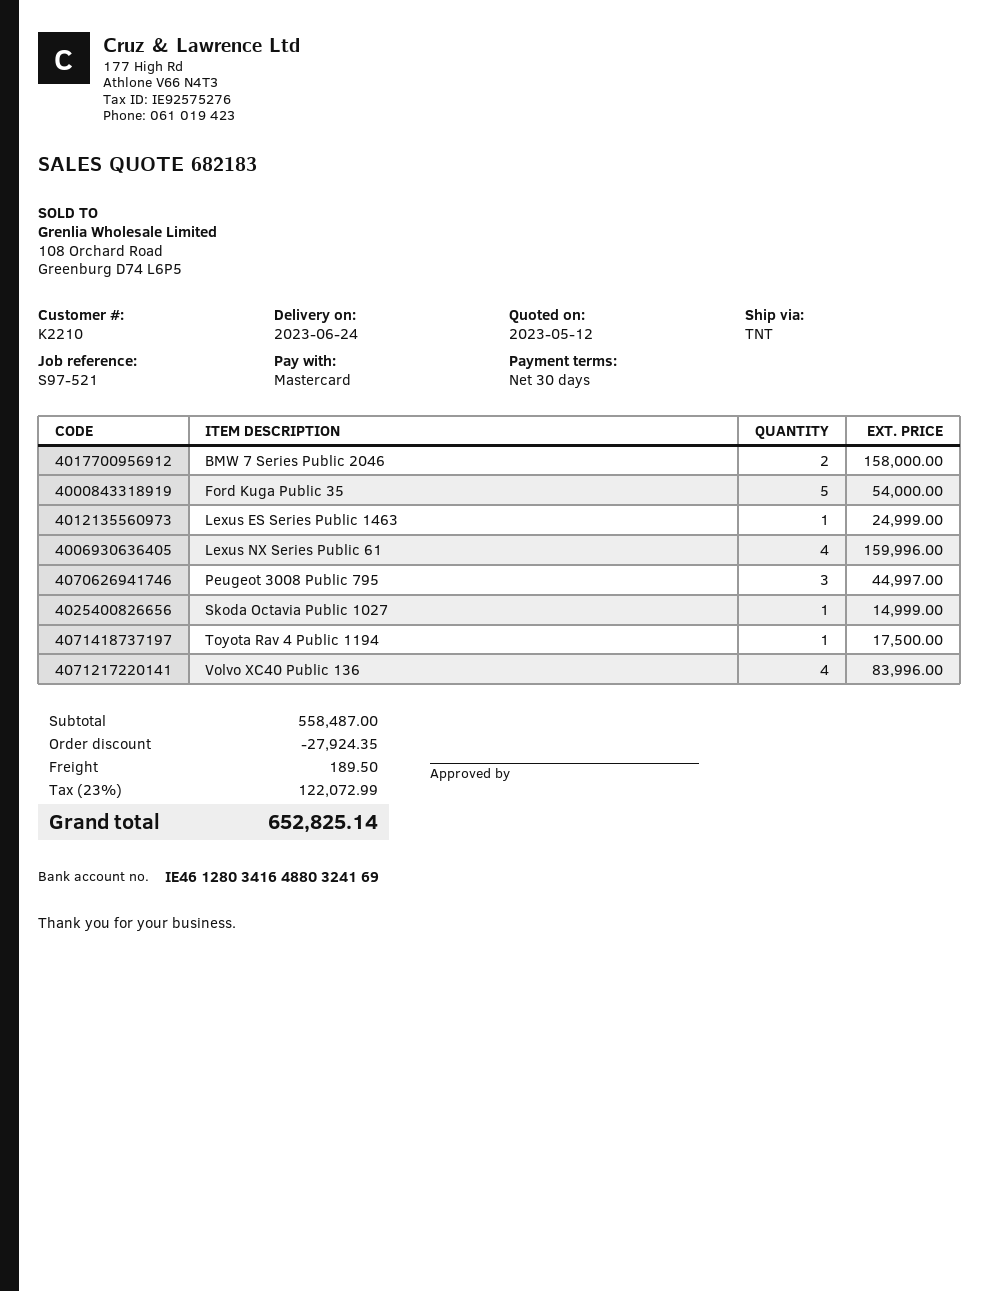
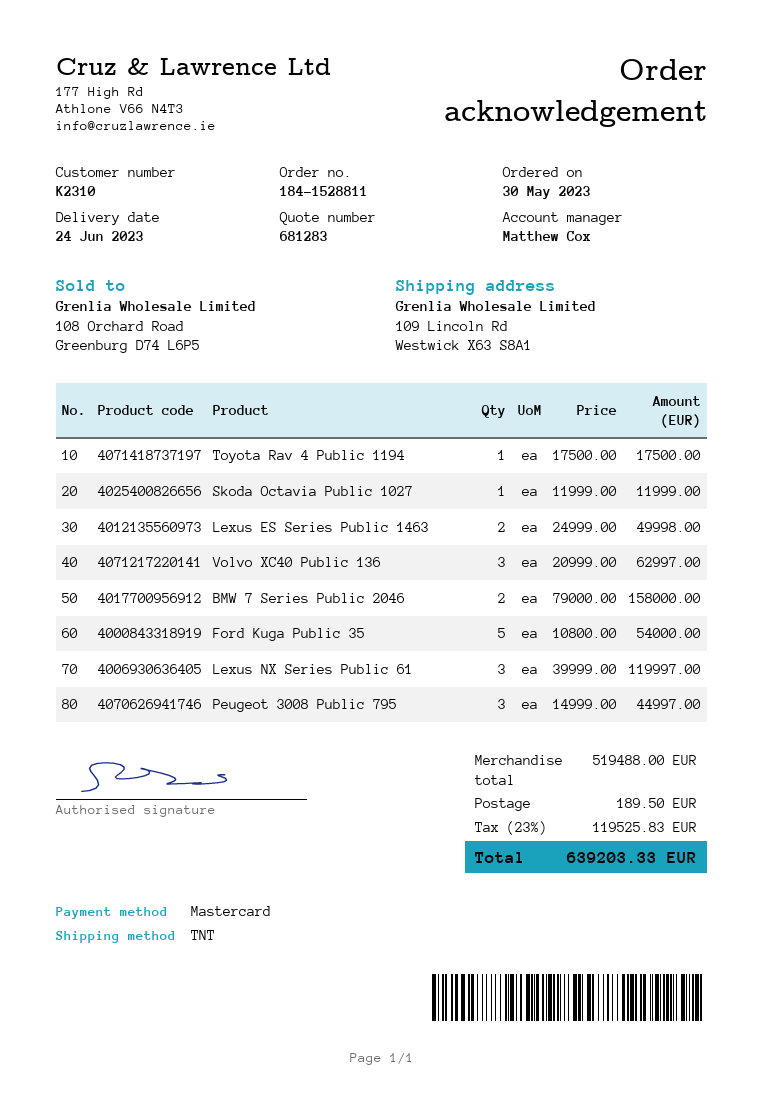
quote number: 682183 -> 681283
customer number: K2210 -> K2310
Lexus ES Series Public 1463: 1 for 24999.00 -> 2 for 49998.00
Lexus NX Series Public 61: 4 for 159996.00 -> 3 for 119997.00
Skoda Octavia Public 1027: 1 for 14999.00 -> 1 for 11999.00
Volvo XC40 Public 136: 4 for 83996.00 -> 3 for 62997.00
subtotal: 558487.00 -> 519488.00
discount: 27924.35 -> none
tax: 23% = 122072.99 -> 23% = 119525.83
total: 652825.14 -> 639203.33

